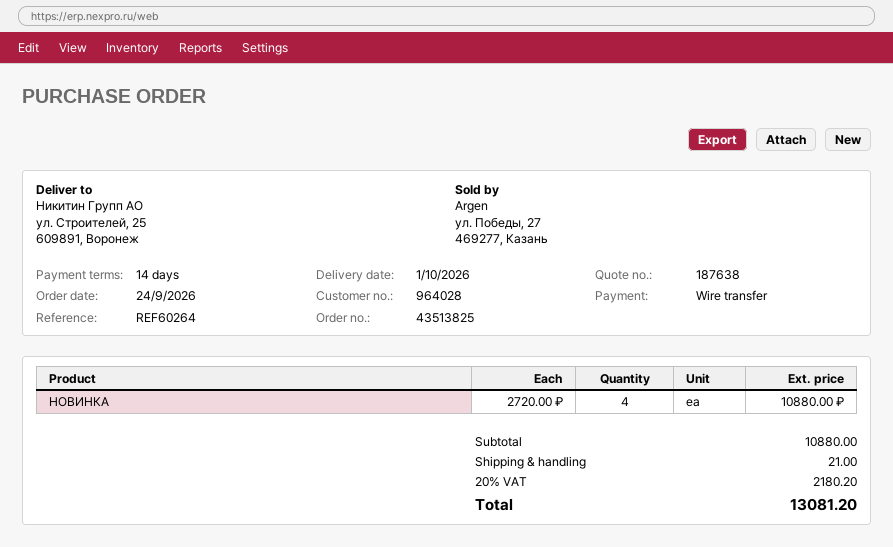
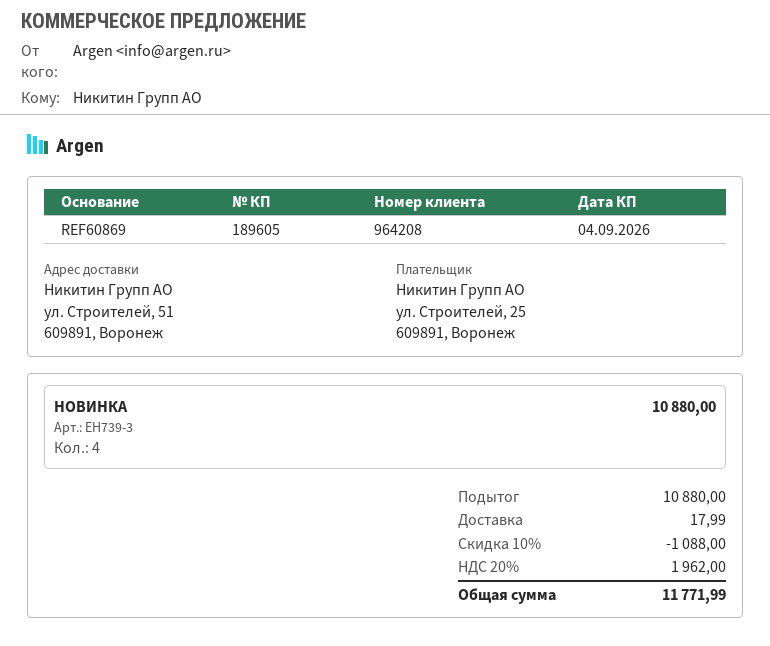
quote number: 187638 -> 189605
customer number: 964028 -> 964208
reference: REF60264 -> REF60869
ship to: ул. Строителей, 25, 609891, Воронеж -> ул. Строителей, 51, 609891, Воронеж
discount: none -> 10% = 1088.00
shipping: 21.00 -> 17.99
tax: 20% = 2180.20 -> 20% = 1962.00
total: 13081.20 -> 11771.99

